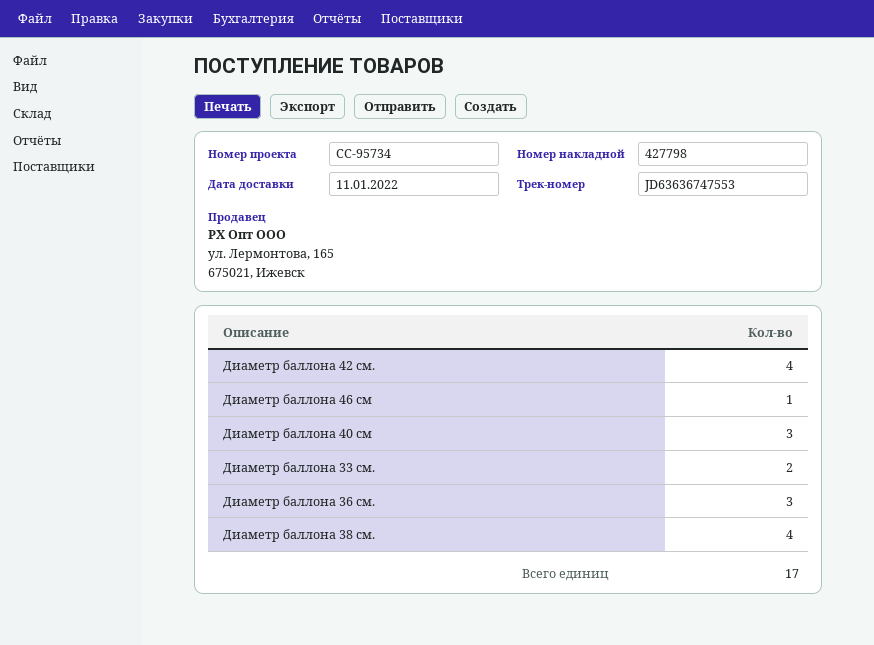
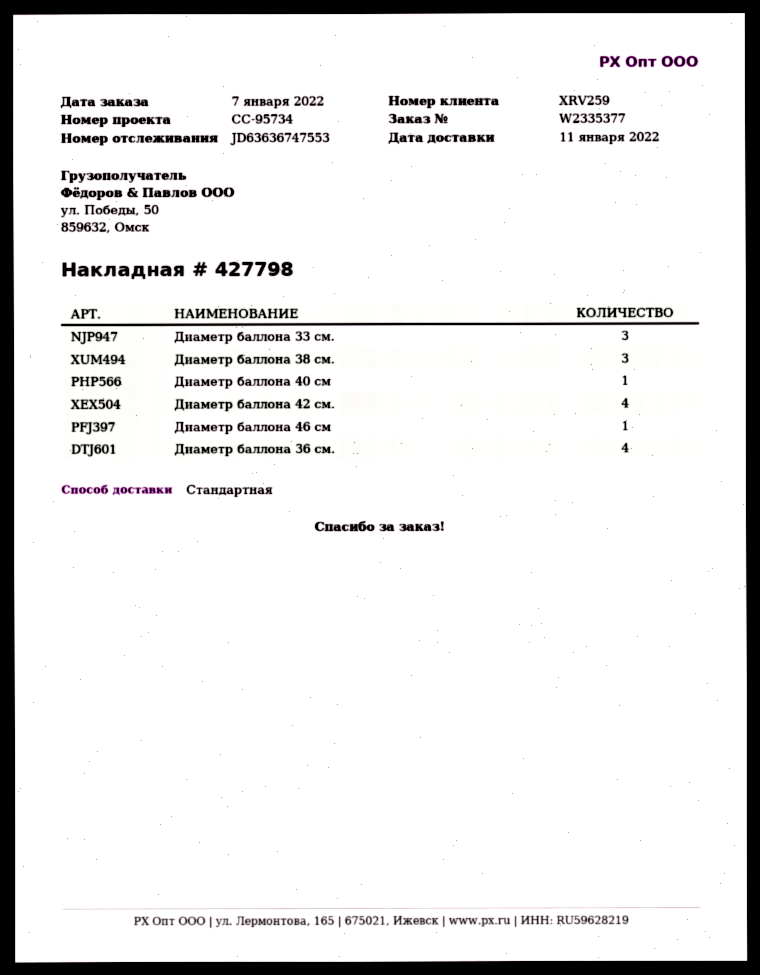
Диаметр баллона 40 см: 3 -> 1
Диаметр баллона 33 см.: 2 -> 3
Диаметр баллона 36 см.: 3 -> 4
Диаметр баллона 38 см.: 4 -> 3

